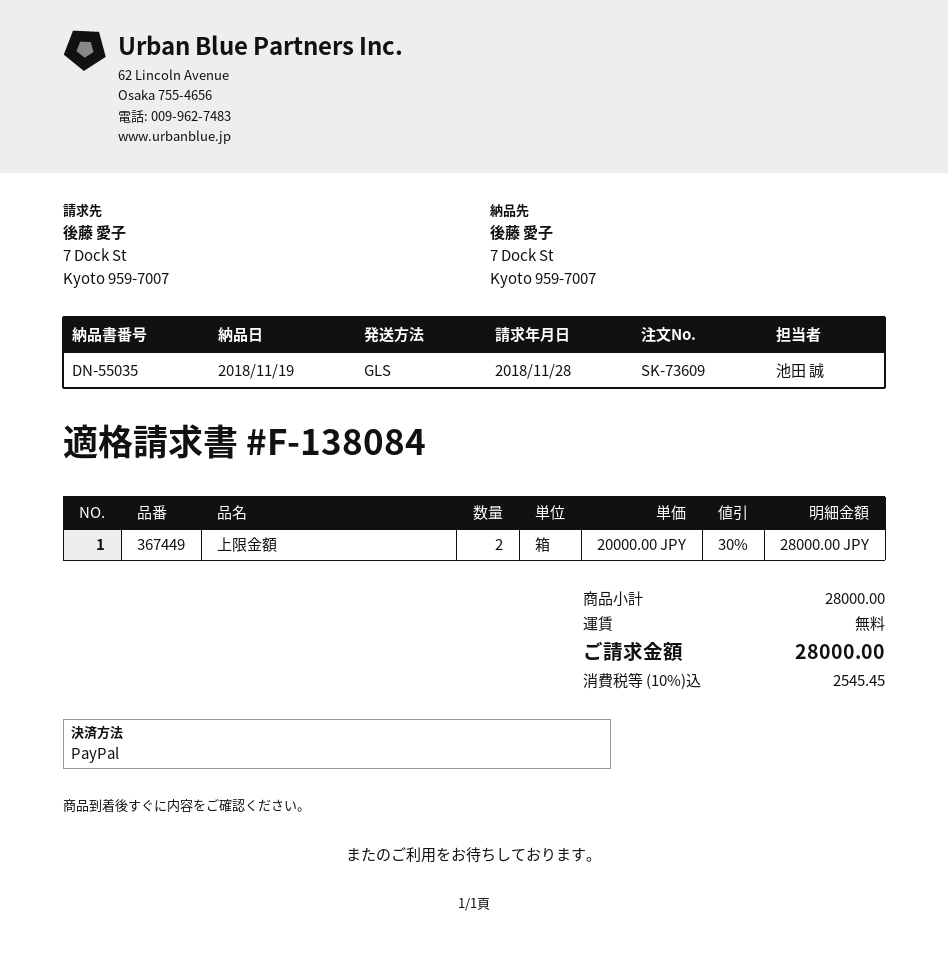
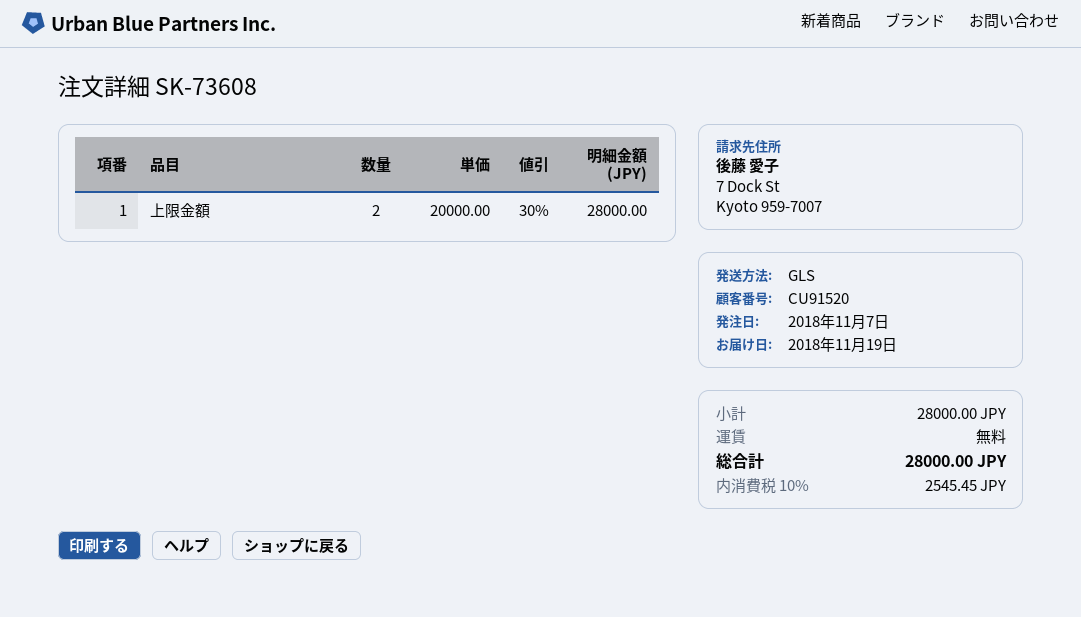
order number: SK-73609 -> SK-73608

